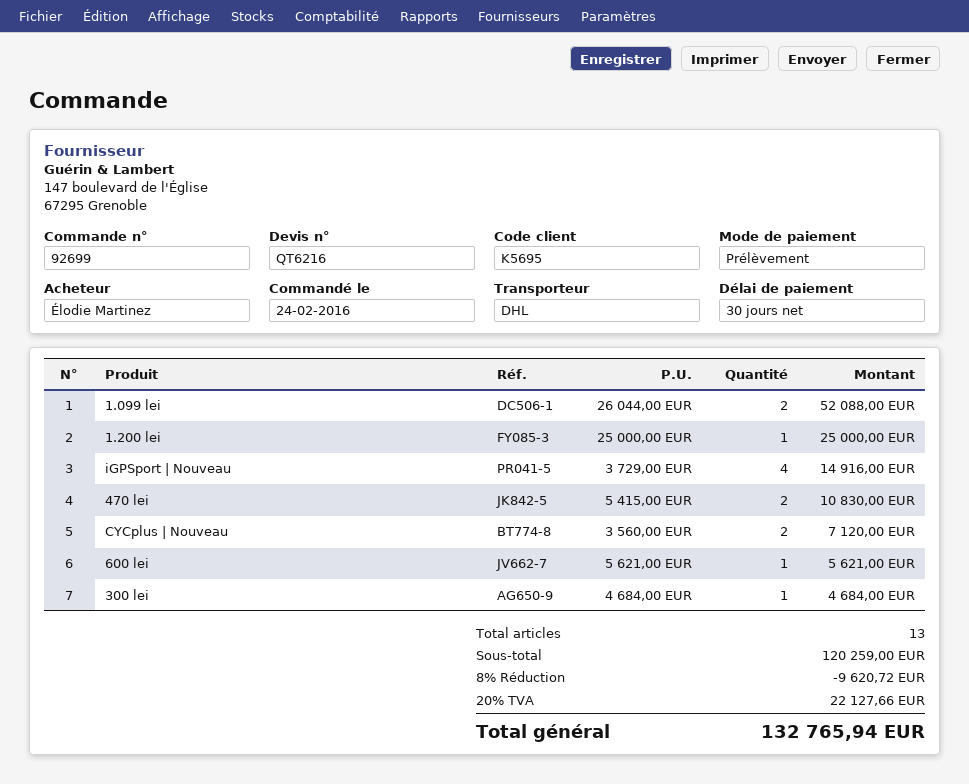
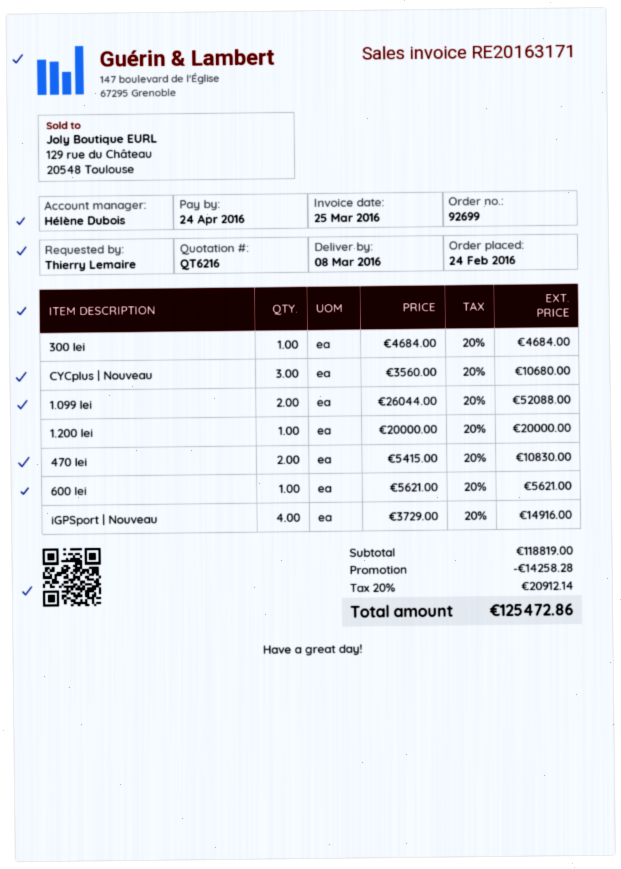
ordered by: Élodie Martinez -> Thierry Lemaire
1.200 lei: 1 x 25000.00 = 25000.00 -> 1 x 20000.00 = 20000.00
CYCplus | Nouveau: 2 x 3560.00 = 7120.00 -> 3 x 3560.00 = 10680.00
subtotal: 120259.00 -> 118819.00
discount: 9620.72 -> 14258.28
tax: 20% = 22127.66 -> 20% = 20912.14
total: 132765.94 -> 125472.86

